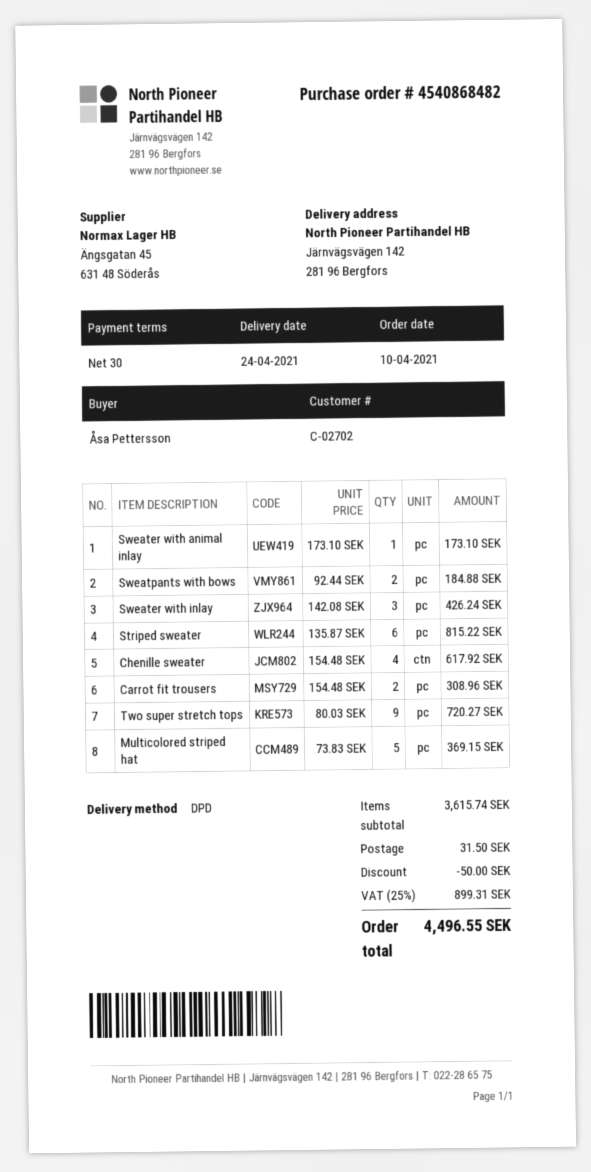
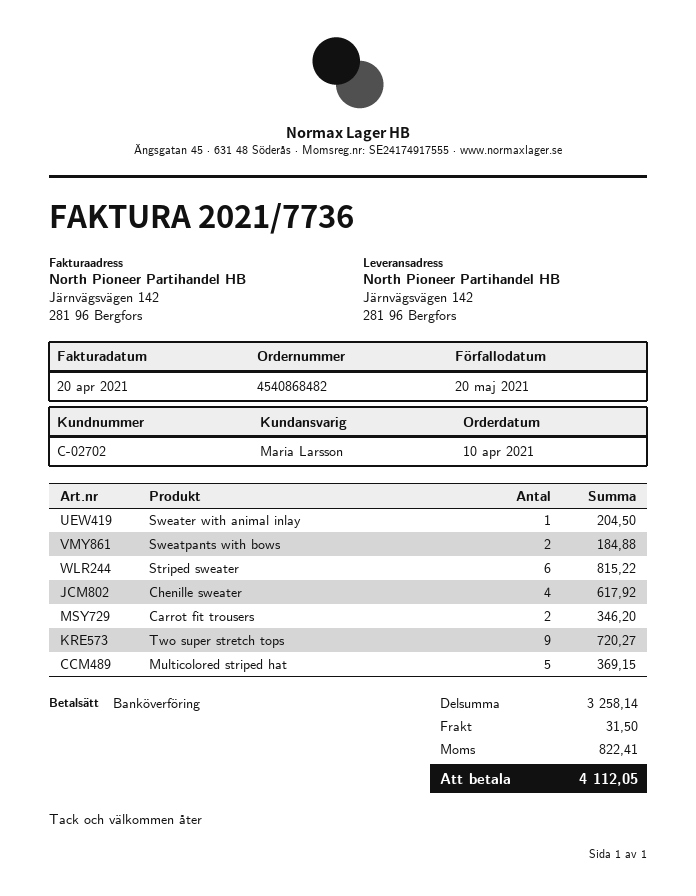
Sweater with animal inlay: 1 for 173.10 -> 1 for 204.50
Sweater with inlay: 3 for 426.24 -> none
Carrot fit trousers: 2 for 308.96 -> 2 for 346.20
subtotal: 3615.74 -> 3258.14
discount: 50.00 -> none
tax: 899.31 -> 822.41
total: 4496.55 -> 4112.05

